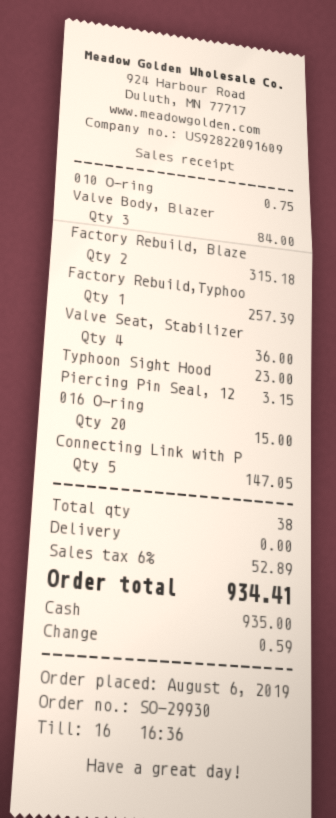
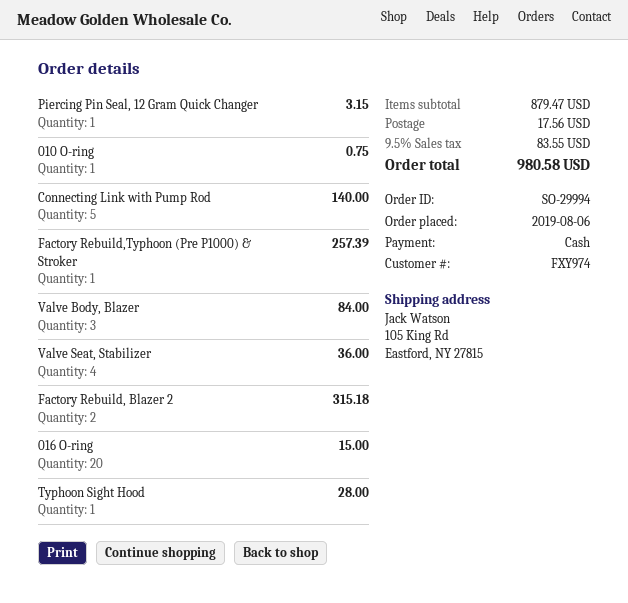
order number: SO-29930 -> SO-29994
Typhoon Sight Hood: 1 for 23.00 -> 1 for 28.00
Connecting Link with P: 5 for 147.05 -> 5 for 140.00
shipping: 0.00 -> 17.56
tax: 6% = 52.89 -> 9.5% = 83.55
total: 934.41 -> 980.58

